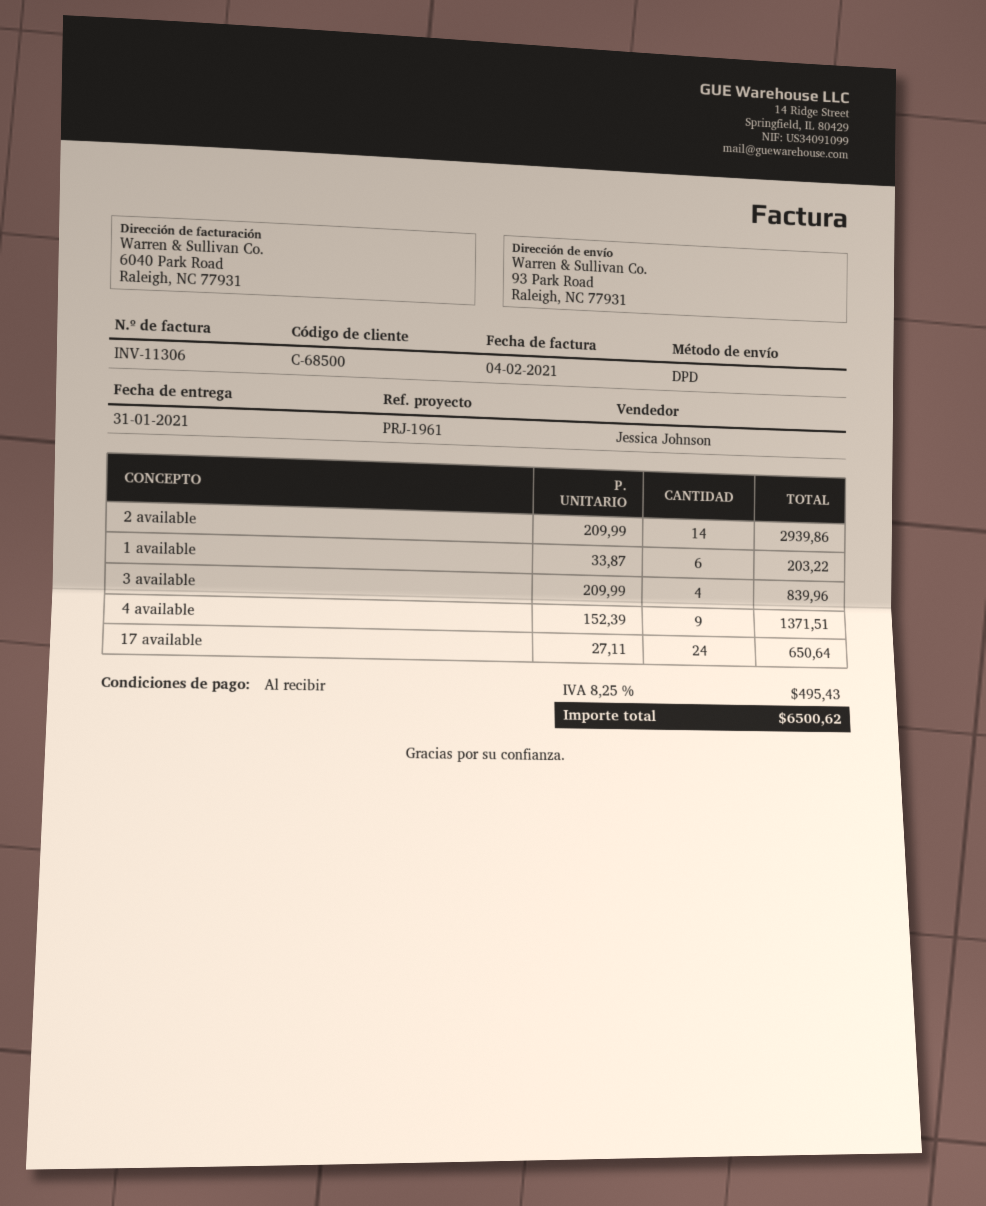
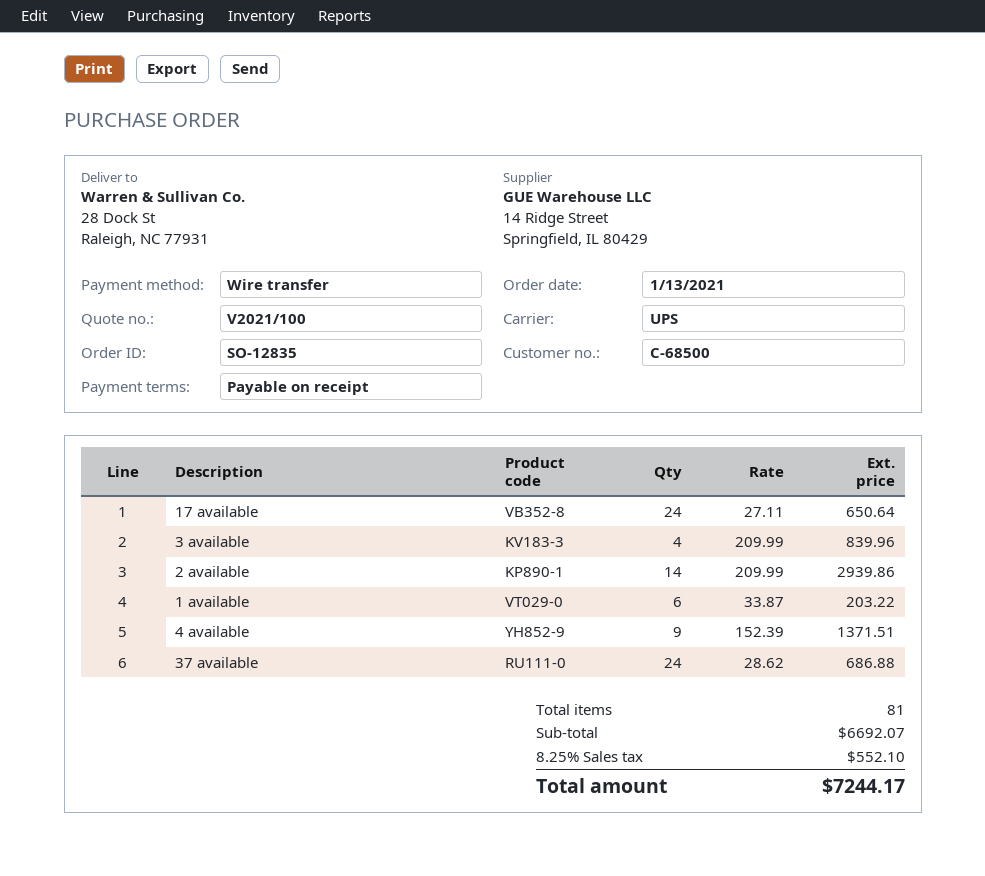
shipping method: DPD -> UPS
ship to: 93 Park Road, Raleigh, NC 77931 -> 28 Dock St, Raleigh, NC 77931
37 available: none -> 24 x 28.62 = 686.88
tax: 8.25% = 495.43 -> 8.25% = 552.10
total: 6500.62 -> 7244.17

